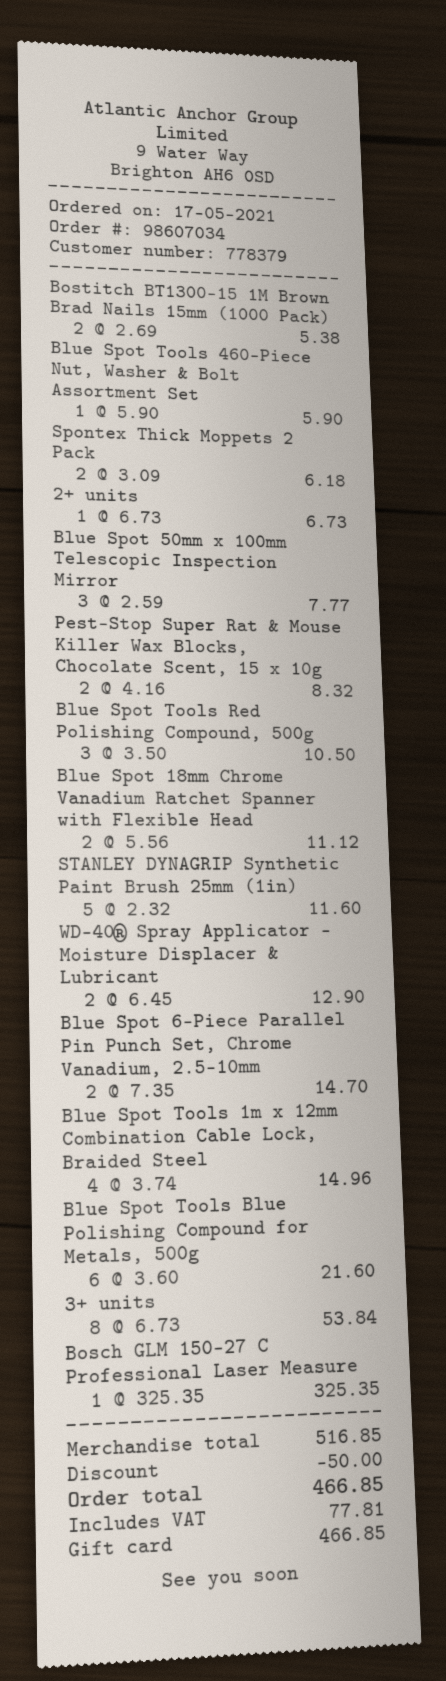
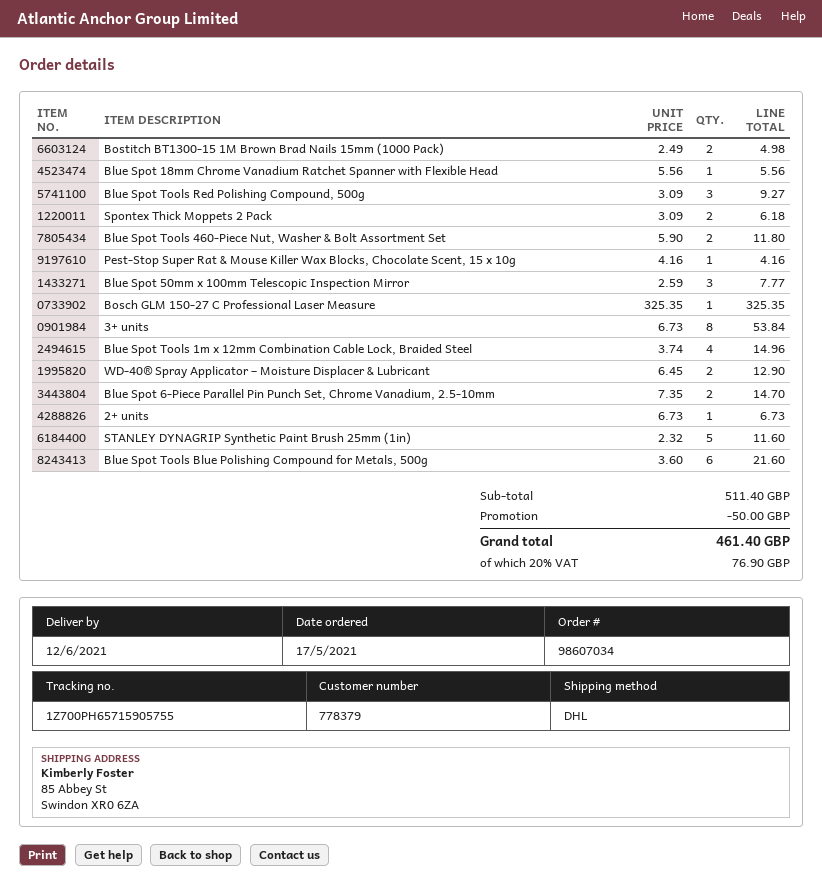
Bostitch BT1300-15 1M Brown Brad Nails 15mm (1000 Pack): 2 x 2.69 = 5.38 -> 2 x 2.49 = 4.98
Blue Spot Tools 460-Piece Nut, Washer & Bolt Assortment Set: 1 x 5.90 = 5.90 -> 2 x 5.90 = 11.80
Pest-Stop Super Rat & Mouse Killer Wax Blocks, Chocolate Scent, 15 x 10g: 2 x 4.16 = 8.32 -> 1 x 4.16 = 4.16
Blue Spot Tools Red Polishing Compound, 500g: 3 x 3.50 = 10.50 -> 3 x 3.09 = 9.27
Blue Spot 18mm Chrome Vanadium Ratchet Spanner with Flexible Head: 2 x 5.56 = 11.12 -> 1 x 5.56 = 5.56
subtotal: 516.85 -> 511.40
tax: 77.81 -> 76.90
total: 466.85 -> 461.40

